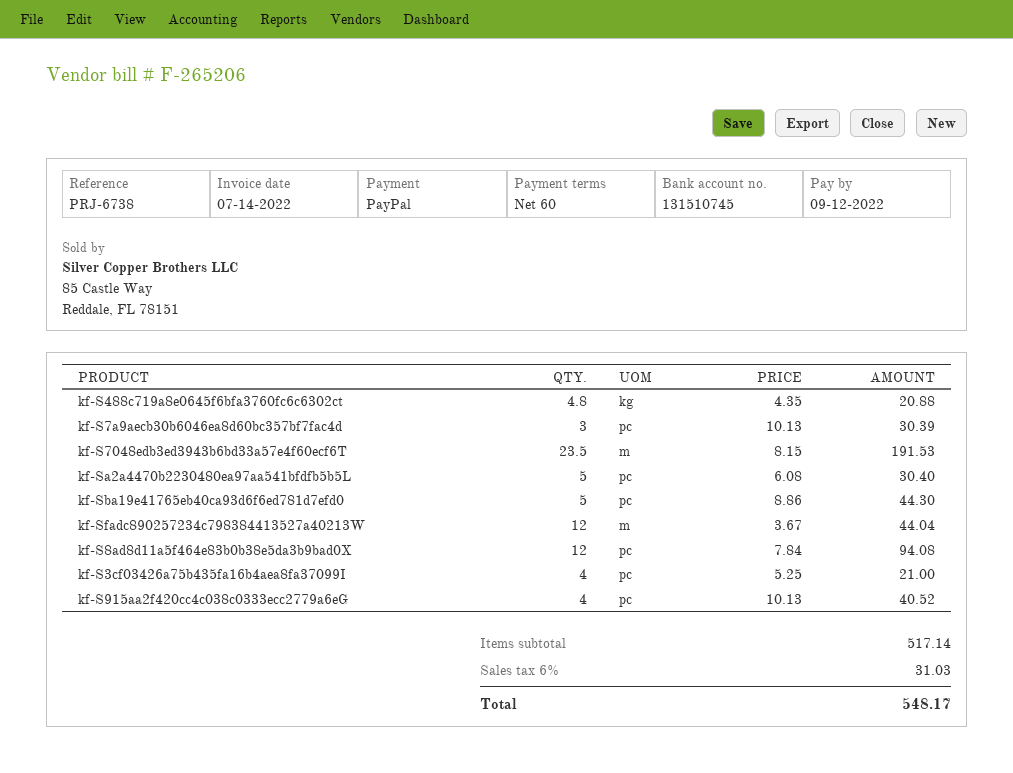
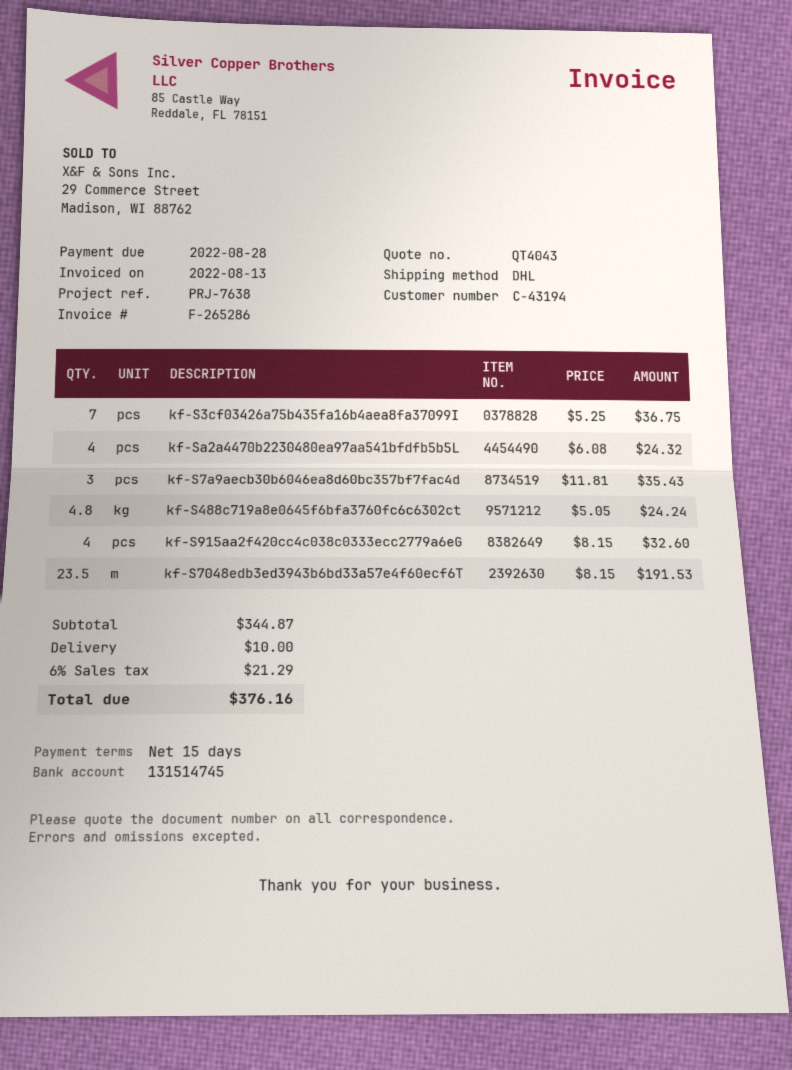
invoice number: F-265206 -> F-265286
invoice date: 2022-07-14 -> 2022-08-13
payment terms: 60 days -> 15 days
due date: 2022-09-12 -> 2022-08-28
reference: PRJ-6738 -> PRJ-7638
bank account: 131510745 -> 131514745
kf-S488c719a8e0645f6bfa3760fc6c6302ct: 4.8 x 4.35 = 20.88 -> 4.8 x 5.05 = 24.24
kf-S7a9aecb30b6046ea8d60bc357bf7fac4d: 3 x 10.13 = 30.39 -> 3 x 11.81 = 35.43
kf-Sa2a4470b2230480ea97aa541bfdfb5b5L: 5 x 6.08 = 30.40 -> 4 x 6.08 = 24.32
kf-Sba19e41765eb40ca93d6f6ed781d7efd0: 5 x 8.86 = 44.30 -> none
kf-Sfadc890257234c798384413527a40213W: 12 x 3.67 = 44.04 -> none
kf-S8ad8d11a5f464e83b0b38e5da3b9bad0X: 12 x 7.84 = 94.08 -> none
kf-S3cf03426a75b435fa16b4aea8fa37099I: 4 x 5.25 = 21.00 -> 7 x 5.25 = 36.75
kf-S915aa2f420cc4c038c0333ecc2779a6eG: 4 x 10.13 = 40.52 -> 4 x 8.15 = 32.60
subtotal: 517.14 -> 344.87
shipping: none -> 10.00
tax: 6% = 31.03 -> 6% = 21.29
total: 548.17 -> 376.16

